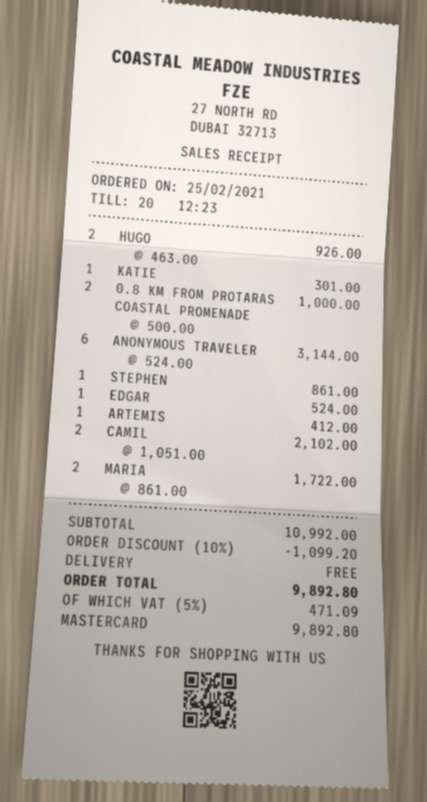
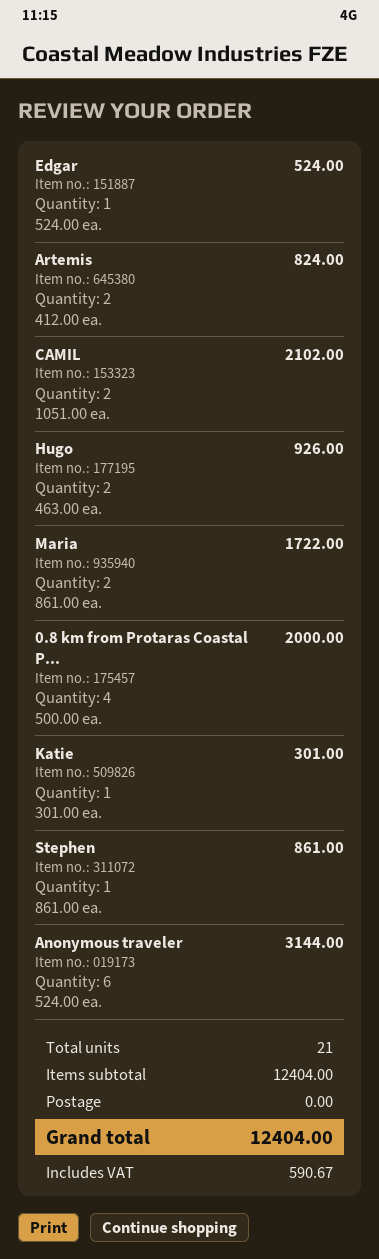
0.8 KM FROM PROTARAS COASTAL PROMENADE: 2 x 500.00 = 1000.00 -> 4 x 500.00 = 2000.00
ARTEMIS: 1 x 412.00 = 412.00 -> 2 x 412.00 = 824.00
subtotal: 10992.00 -> 12404.00
discount: 10% = 1099.20 -> none
tax: 471.09 -> 590.67
total: 9892.80 -> 12404.00

